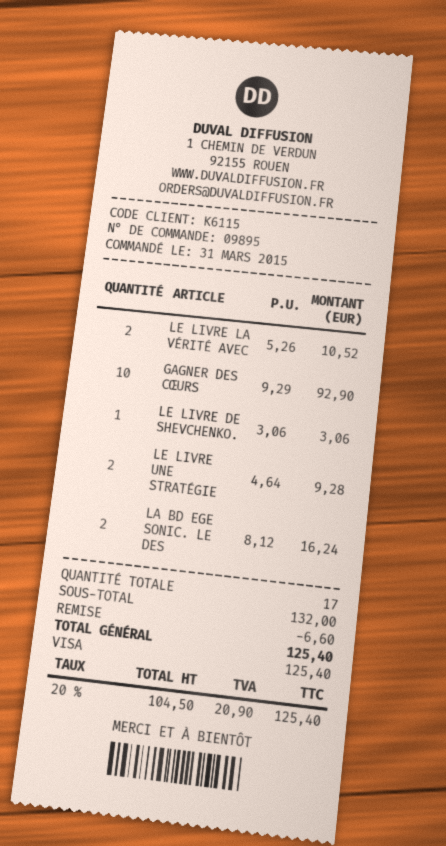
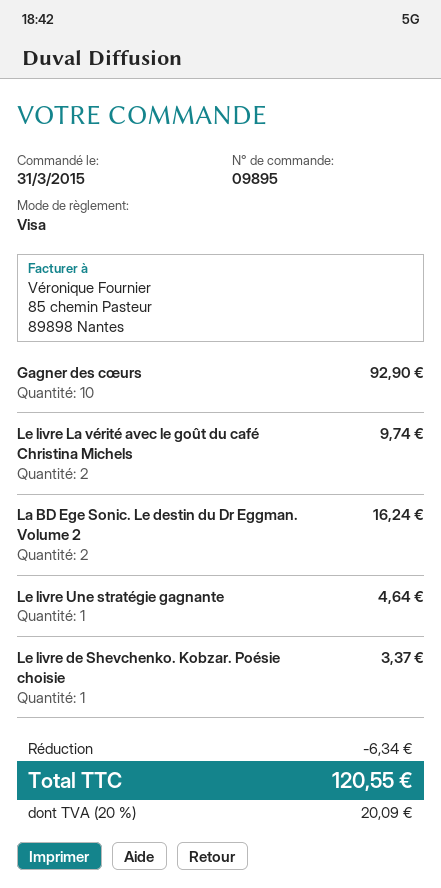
LE LIVRE LA VÉRITÉ AVEC: 2 for 10.52 -> 2 for 9.74
LE LIVRE DE SHEVCHENKO.: 1 for 3.06 -> 1 for 3.37
LE LIVRE UNE STRATÉGIE: 2 for 9.28 -> 1 for 4.64
discount: 6.60 -> 6.34
tax: 20% = 20.90 -> 20% = 20.09
total: 125.40 -> 120.55

